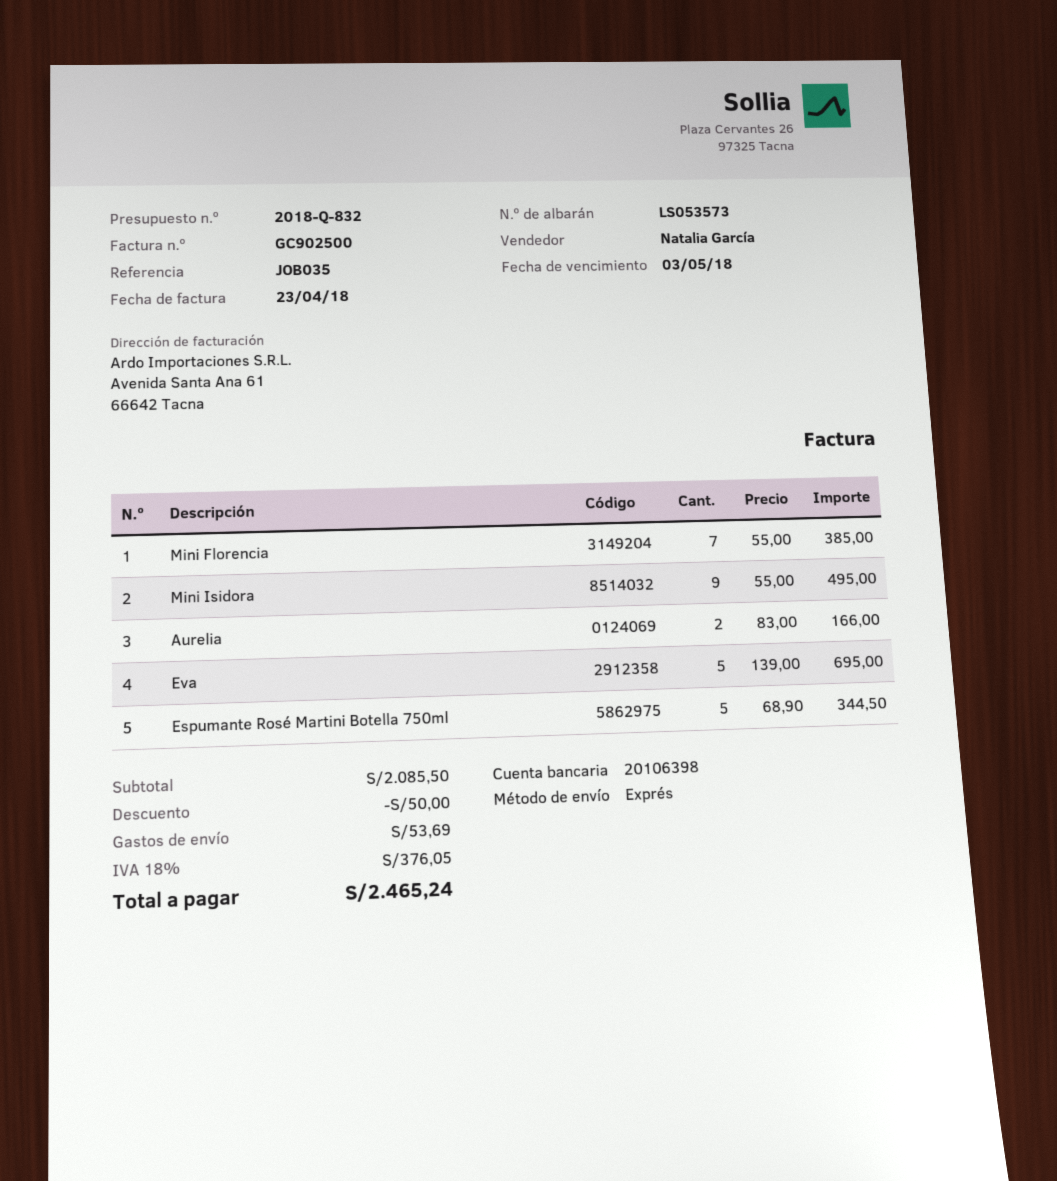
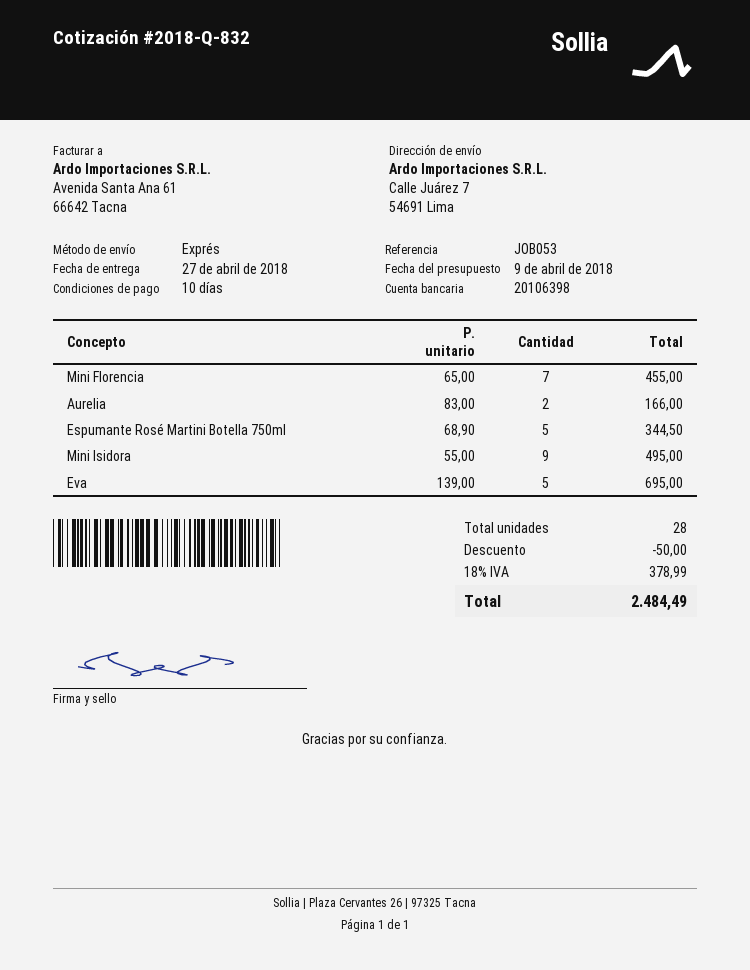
reference: JOB035 -> JOB053
Mini Florencia: 7 x 55.00 = 385.00 -> 7 x 65.00 = 455.00
shipping: 53.69 -> none
tax: 18% = 376.05 -> 18% = 378.99
total: 2465.24 -> 2484.49

